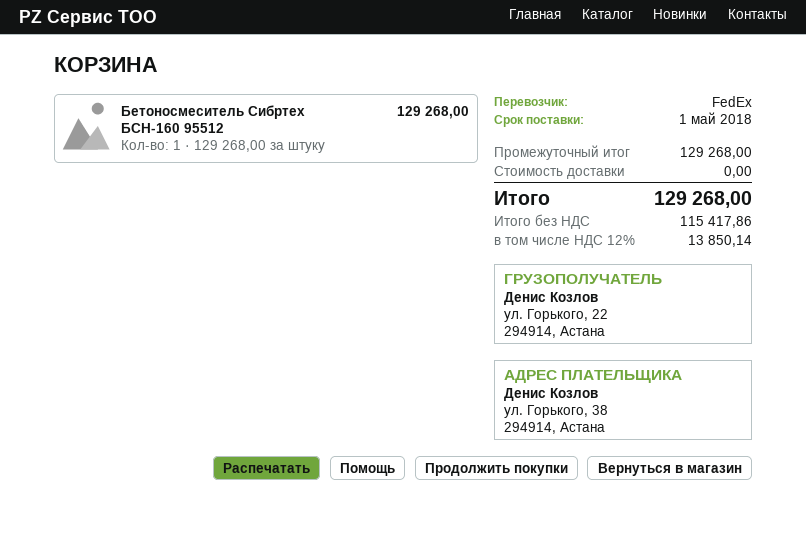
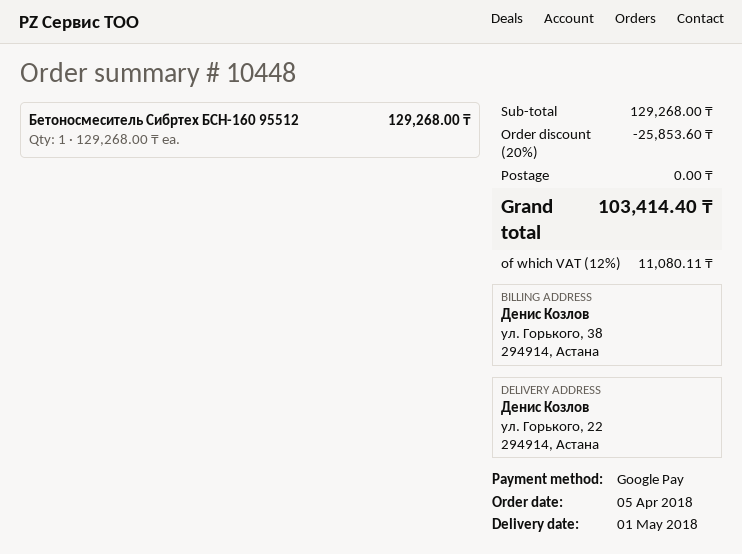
discount: none -> 20% = 25853.60
tax: 12% = 13850.14 -> 12% = 11080.11
total: 129268.00 -> 103414.40

